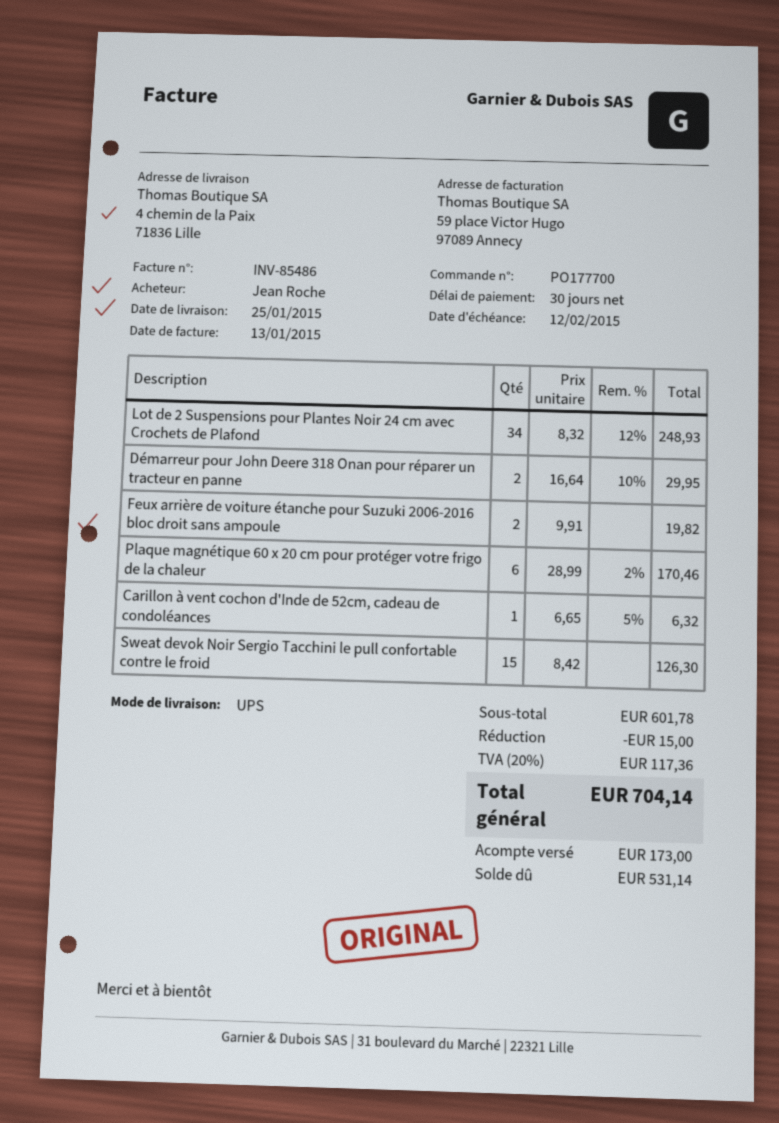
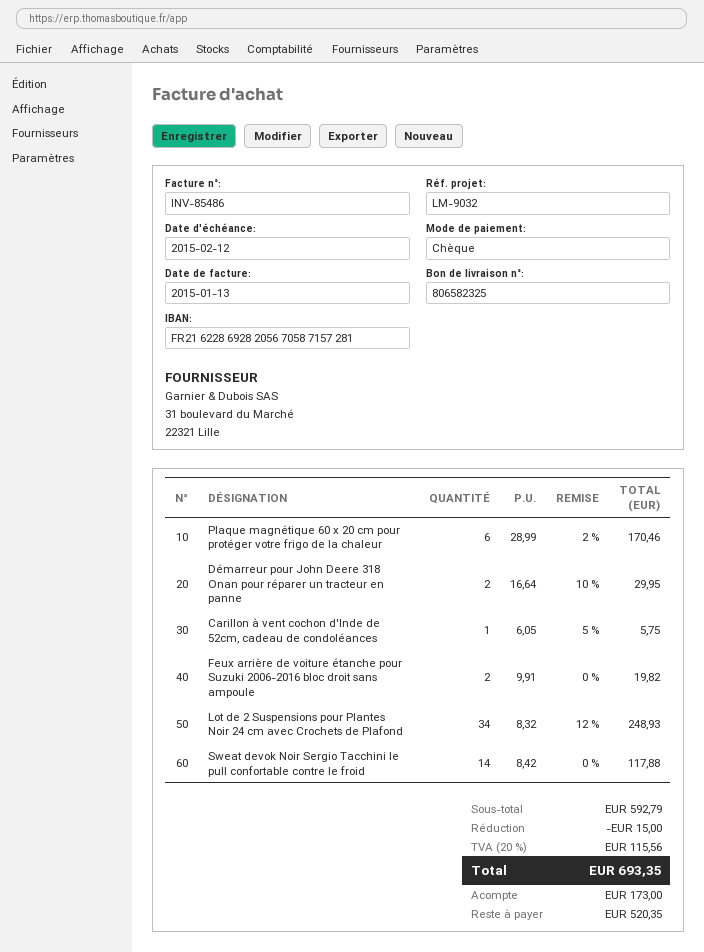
Carillon à vent cochon d'Inde de 52cm, cadeau de condoléances: 1 x 6.65 - 5% = 6.32 -> 1 x 6.05 - 5% = 5.75
Sweat devok Noir Sergio Tacchini le pull confortable contre le froid: 15 x 8.42 = 126.30 -> 14 x 8.42 = 117.88
subtotal: 601.78 -> 592.79
tax: 20% = 117.36 -> 20% = 115.56
total: 704.14 -> 693.35
balance: 531.14 -> 520.35

